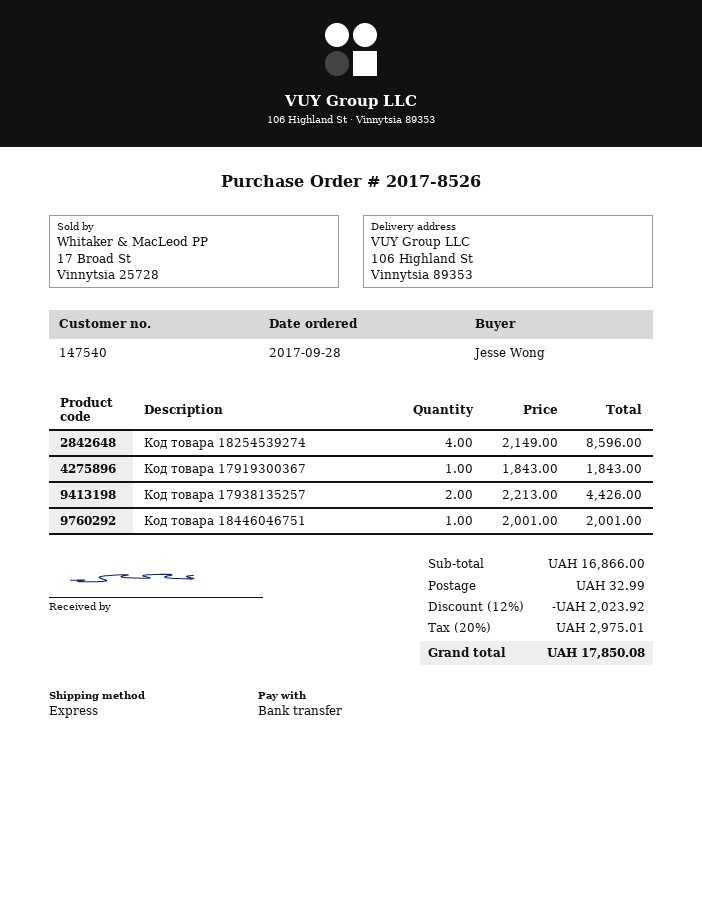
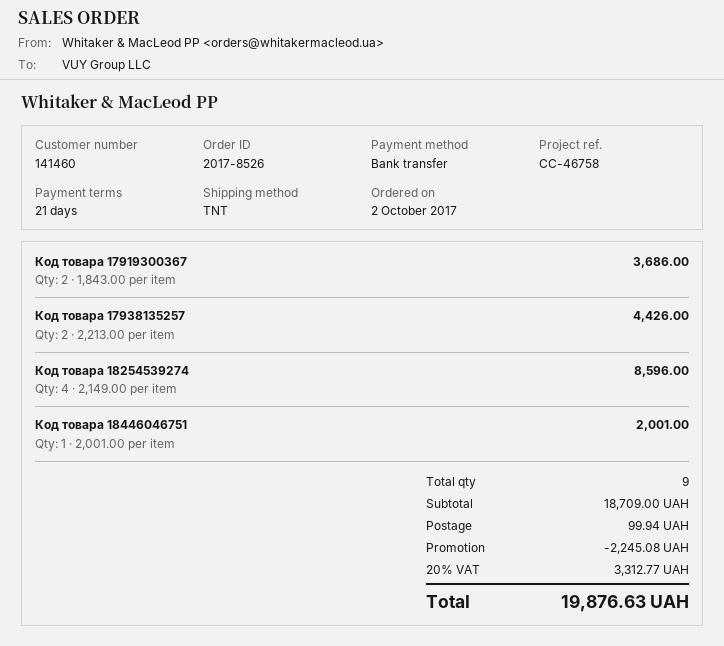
order date: 2017-09-28 -> 2017-10-02
customer number: 147540 -> 141460
shipping method: express -> TNT
Код товара 17919300367: 1 x 1843.00 = 1843.00 -> 2 x 1843.00 = 3686.00
subtotal: 16866.00 -> 18709.00
discount: 2023.92 -> 2245.08
shipping: 32.99 -> 99.94
tax: 20% = 2975.01 -> 20% = 3312.77
total: 17850.08 -> 19876.63

